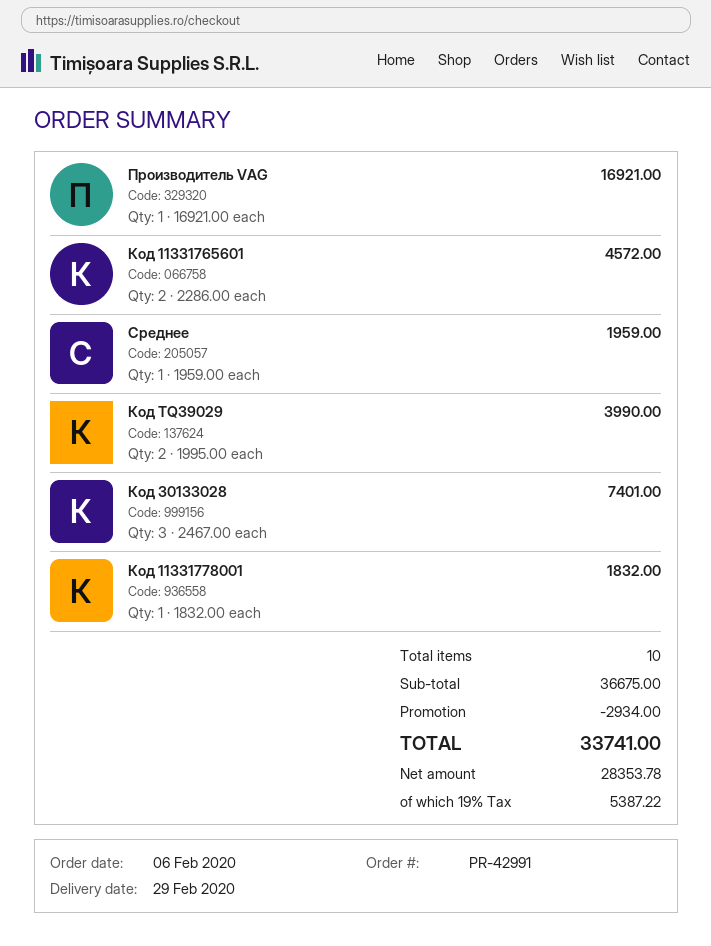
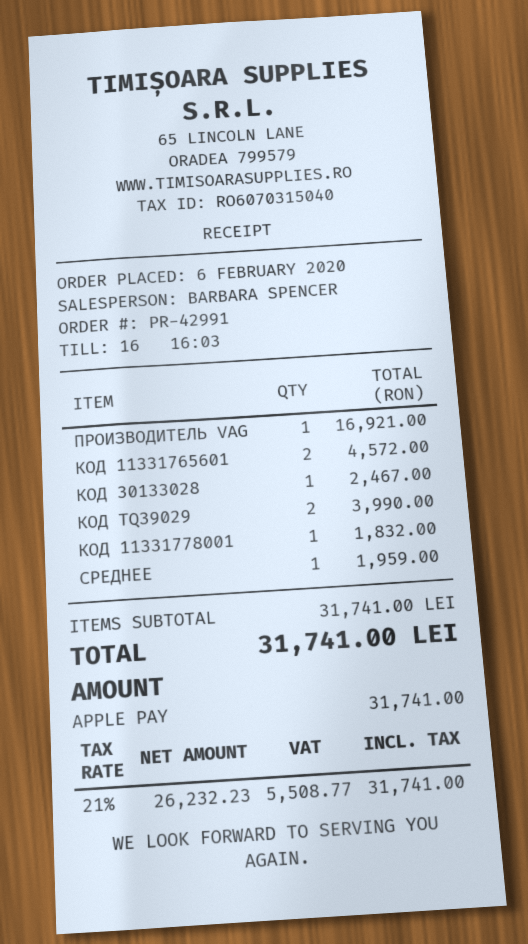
Код 30133028: 3 for 7401.00 -> 1 for 2467.00
subtotal: 36675.00 -> 31741.00
discount: 2934.00 -> none
net: 28353.78 -> 26232.23
tax: 19% = 5387.22 -> 21% = 5508.77
total: 33741.00 -> 31741.00

